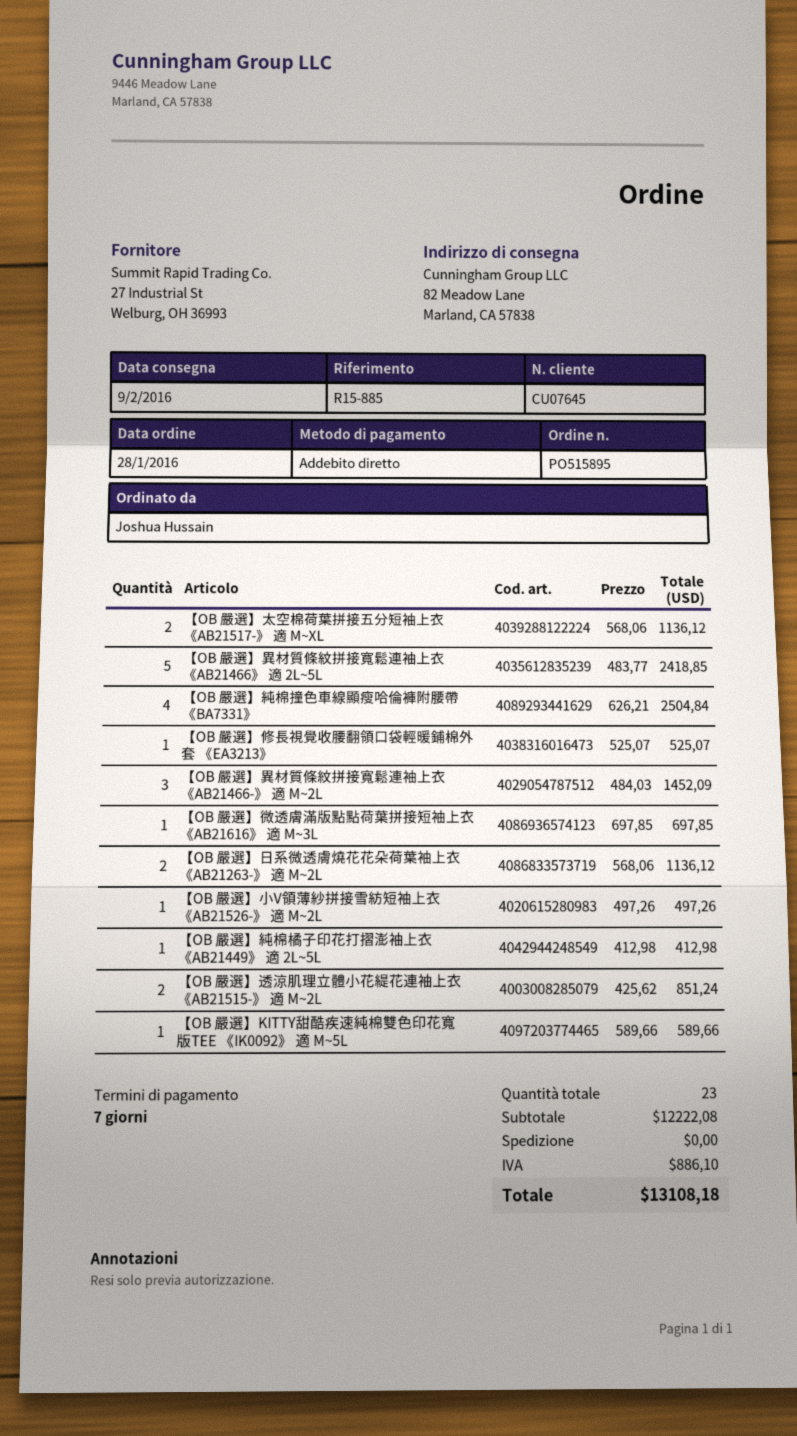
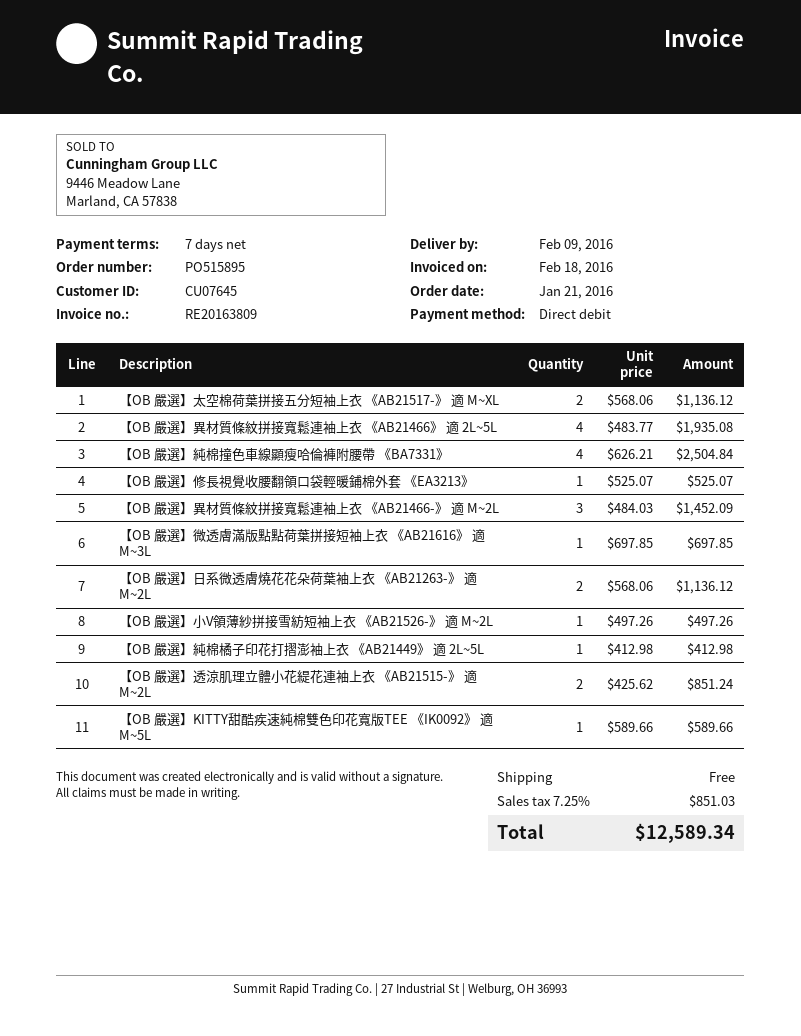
order date: 2016-01-28 -> 2016-01-21
【OB 嚴選】異材質條紋拼接寬鬆連袖上衣 《AB21466》 適 2L~5L: 5 x 483.77 = 2418.85 -> 4 x 483.77 = 1935.08
tax: 886.10 -> 851.03
total: 13108.18 -> 12589.34

